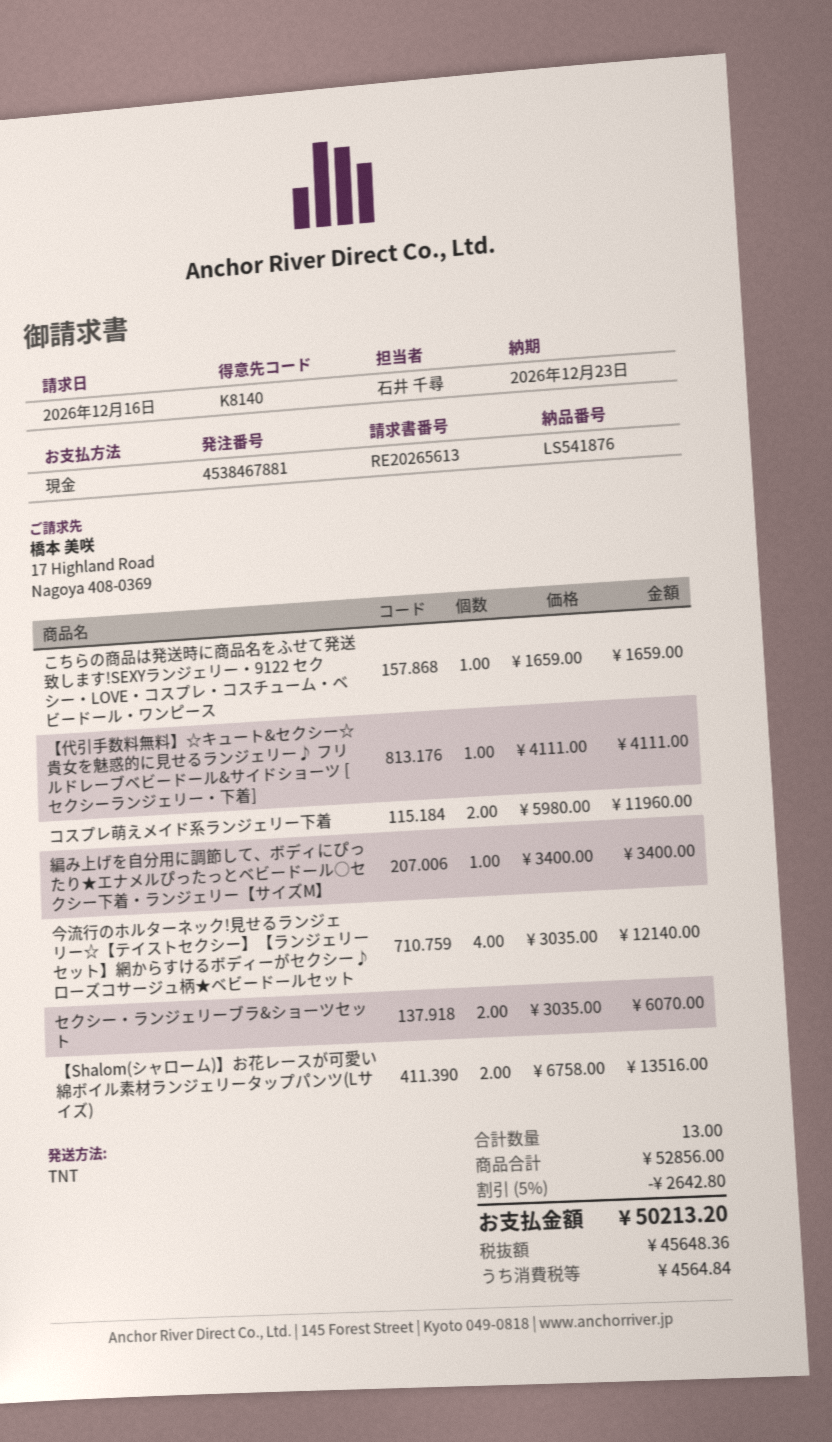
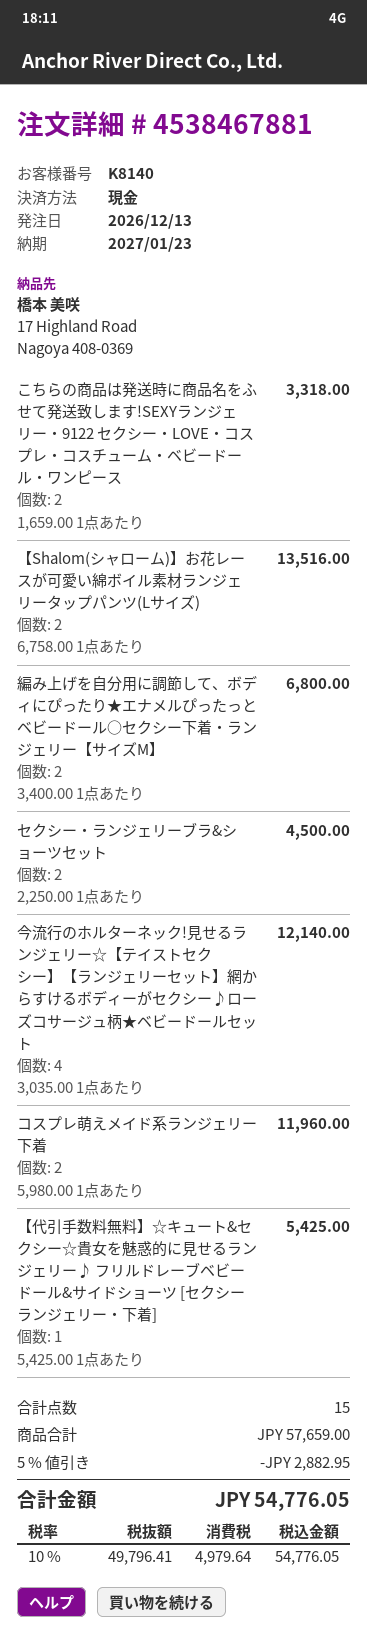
delivery date: 2026-12-23 -> 2027-01-23
こちらの商品は発送時に商品名をふせて発送致します!SEXYランジェリー・9122 セクシー・LOVE・コスプレ・コスチューム・ベビードール・ワンピース: 1 x 1659.00 = 1659.00 -> 2 x 1659.00 = 3318.00
【代引手数料無料】☆キュート&セクシー☆貴女を魅惑的に見せるランジェリー♪ フリルドレーブベビードール&サイドショーツ [セクシーランジェリー・下着]: 1 x 4111.00 = 4111.00 -> 1 x 5425.00 = 5425.00
編み上げを自分用に調節して、ボディにぴったり★エナメルぴったっとベビードール○セクシー下着・ランジェリー【サイズM】: 1 x 3400.00 = 3400.00 -> 2 x 3400.00 = 6800.00
セクシー・ランジェリーブラ&ショーツセット: 2 x 3035.00 = 6070.00 -> 2 x 2250.00 = 4500.00
total quantity: 13 -> 15
subtotal: 52856.00 -> 57659.00
discount: 5% = 2642.80 -> 5% = 2882.95
net: 45648.36 -> 49796.41
tax: 4564.84 -> 4979.64
total: 50213.20 -> 54776.05

